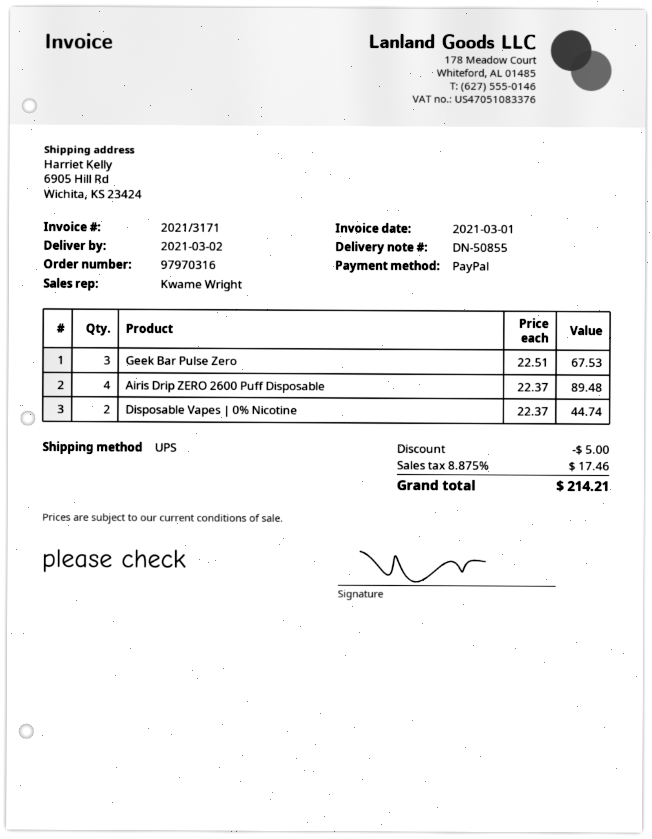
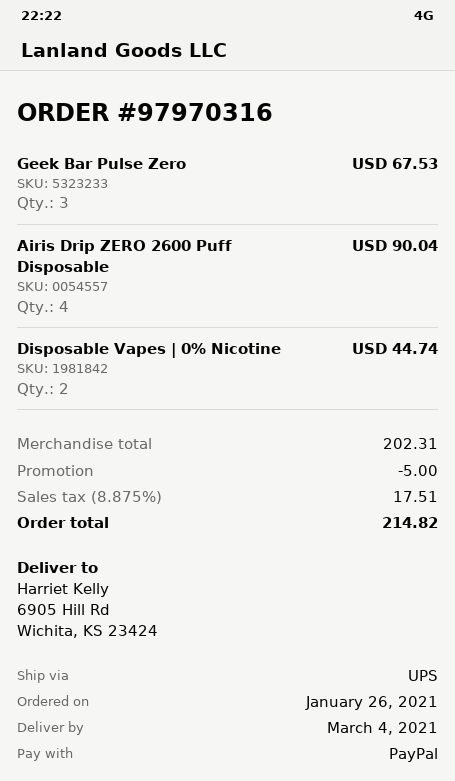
delivery date: 2021-03-02 -> 2021-03-04
Airis Drip ZERO 2600 Puff Disposable: 4 for 89.48 -> 4 for 90.04
tax: 8.875% = 17.46 -> 8.875% = 17.51
total: 214.21 -> 214.82

